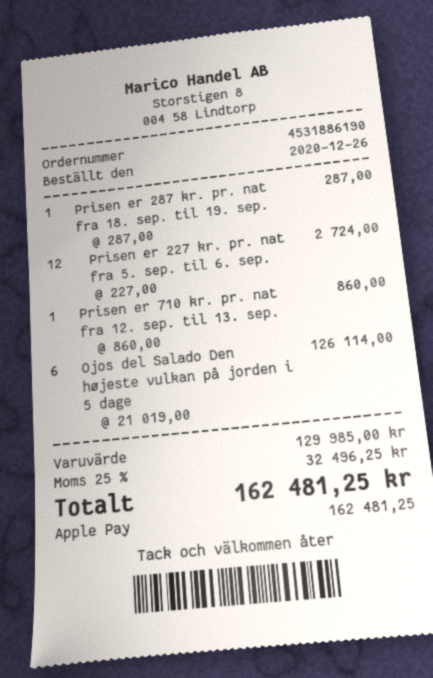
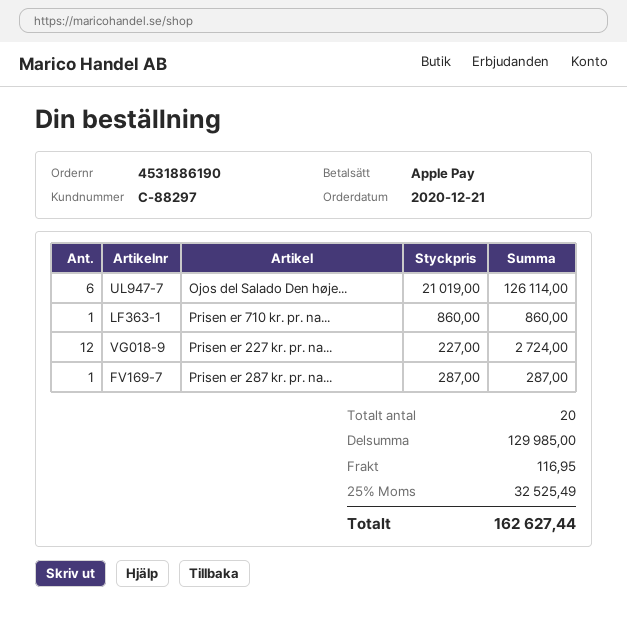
order date: 2020-12-26 -> 2020-12-21
shipping: none -> 116.95
tax: 25% = 32496.25 -> 25% = 32525.49
total: 162481.25 -> 162627.44

